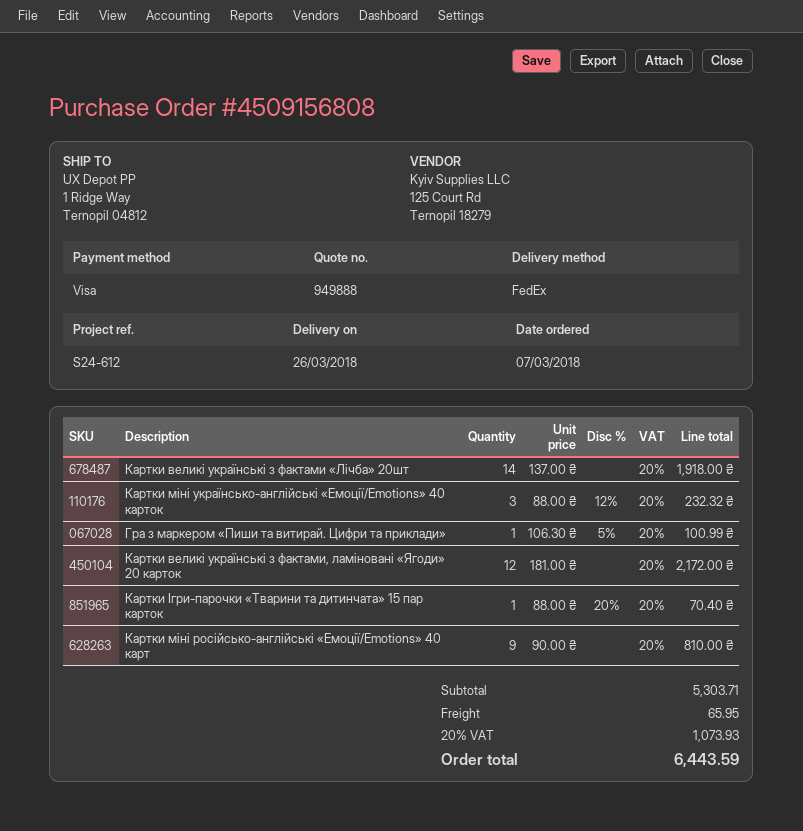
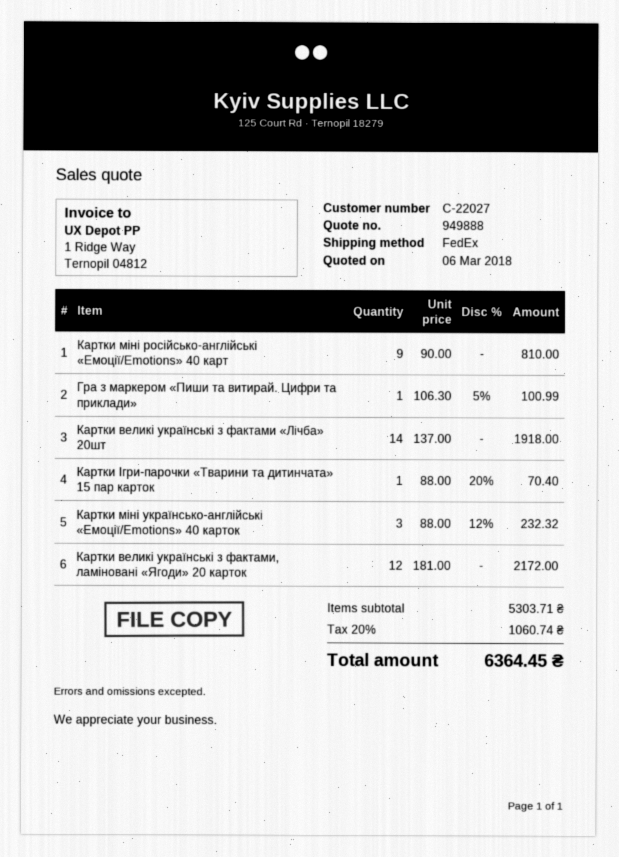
shipping: 65.95 -> none
tax: 20% = 1073.93 -> 20% = 1060.74
total: 6443.59 -> 6364.45

